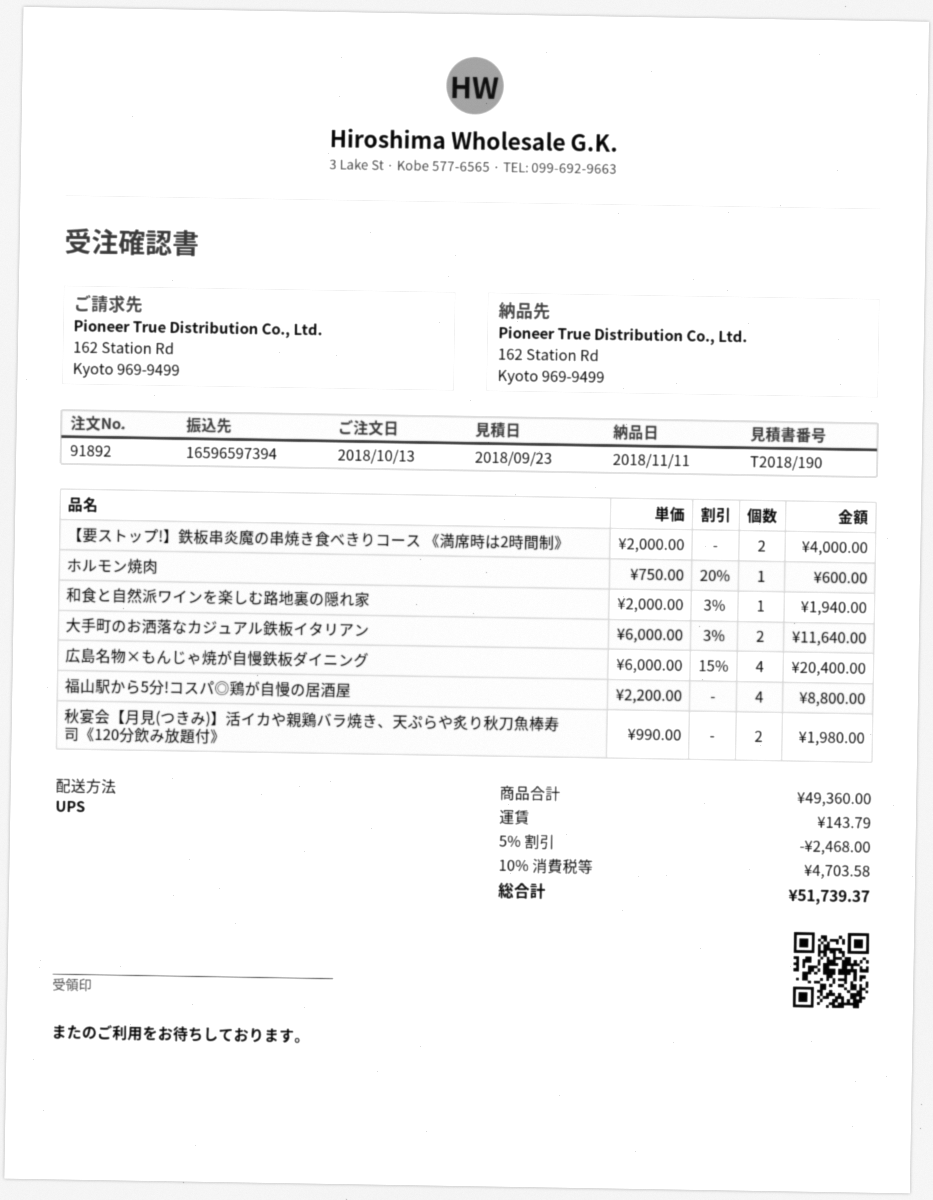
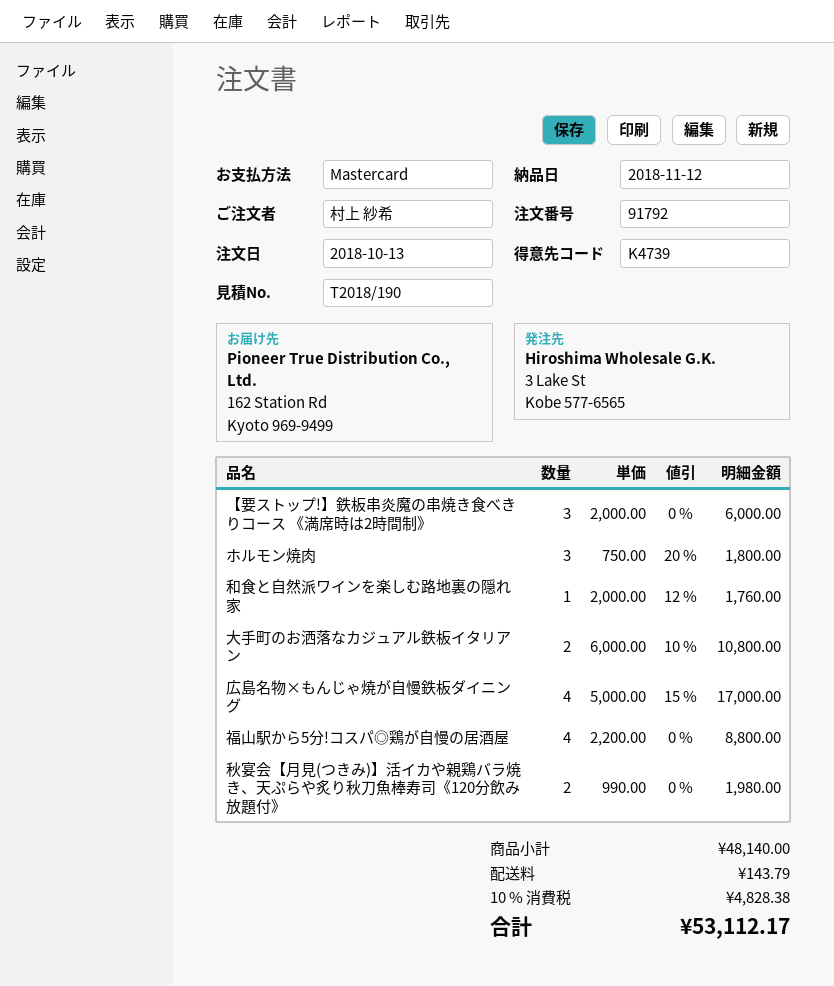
order number: 91892 -> 91792
delivery date: 2018-11-11 -> 2018-11-12
【要ストップ!】鉄板串炎魔の串焼き食べきりコース 《満席時は2時間制》: 2 x 2000.00 = 4000.00 -> 3 x 2000.00 = 6000.00
ホルモン焼肉: 1 x 750.00 - 20% = 600.00 -> 3 x 750.00 - 20% = 1800.00
和食と自然派ワインを楽しむ路地裏の隠れ家: 1 x 2000.00 - 3% = 1940.00 -> 1 x 2000.00 - 12% = 1760.00
大手町のお洒落なカジュアル鉄板イタリアン: 2 x 6000.00 - 3% = 11640.00 -> 2 x 6000.00 - 10% = 10800.00
広島名物×もんじゃ焼が自慢鉄板ダイニング: 4 x 6000.00 - 15% = 20400.00 -> 4 x 5000.00 - 15% = 17000.00
subtotal: 49360.00 -> 48140.00
discount: 5% = 2468.00 -> none
tax: 10% = 4703.58 -> 10% = 4828.38
total: 51739.37 -> 53112.17

